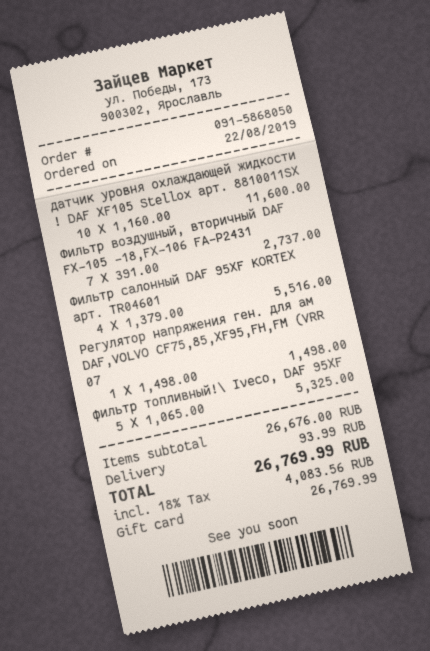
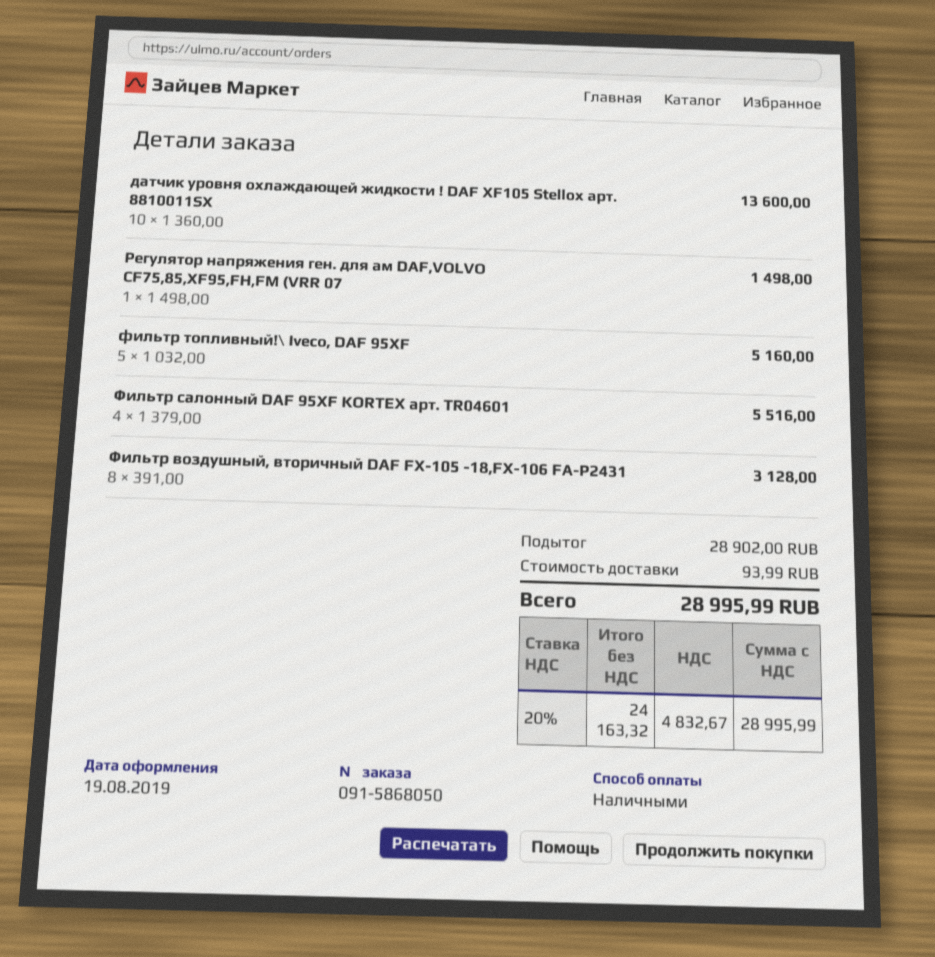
order date: 2019-08-22 -> 2019-08-19
payment method: gift card -> cash
датчик уровня охлаждающей жидкости ! DAF XF105 Stellox арт. 8810011SX: 10 x 1160.00 = 11600.00 -> 10 x 1360.00 = 13600.00
Фильтр воздушный, вторичный DAF FX-105 -18,FX-106 FA-P2431: 7 x 391.00 = 2737.00 -> 8 x 391.00 = 3128.00
фильтр топливный!\ Iveco, DAF 95XF: 5 x 1065.00 = 5325.00 -> 5 x 1032.00 = 5160.00
subtotal: 26676.00 -> 28902.00
tax: 18% = 4083.56 -> 20% = 4832.67
total: 26769.99 -> 28995.99

